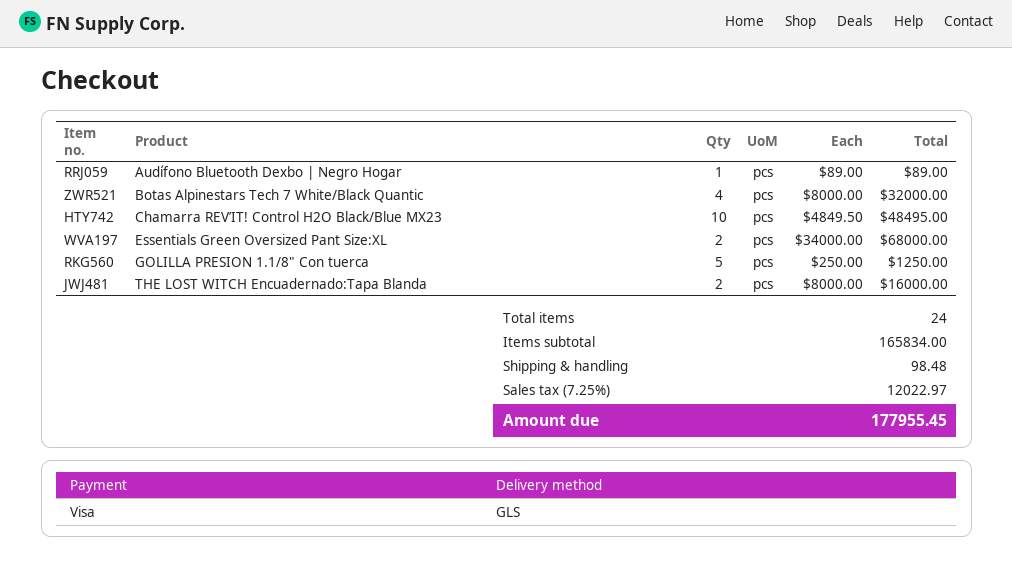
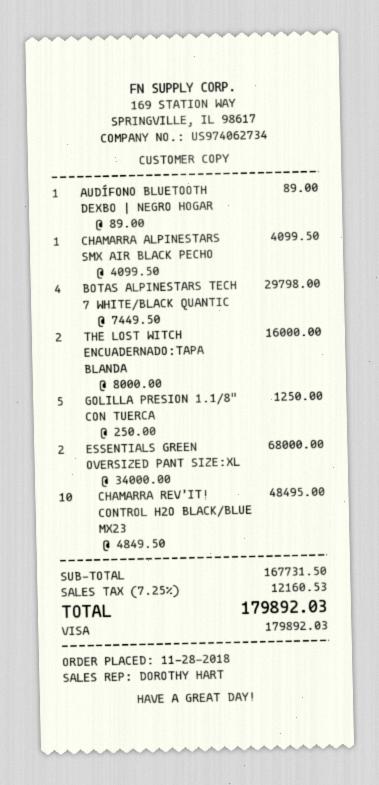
Botas Alpinestars Tech 7 White/Black Quantic: 4 x 8000.00 = 32000.00 -> 4 x 7449.50 = 29798.00
CHAMARRA ALPINESTARS SMX AIR BLACK PECHO: none -> 1 x 4099.50 = 4099.50
subtotal: 165834.00 -> 167731.50
shipping: 98.48 -> none
tax: 7.25% = 12022.97 -> 7.25% = 12160.53
total: 177955.45 -> 179892.03

